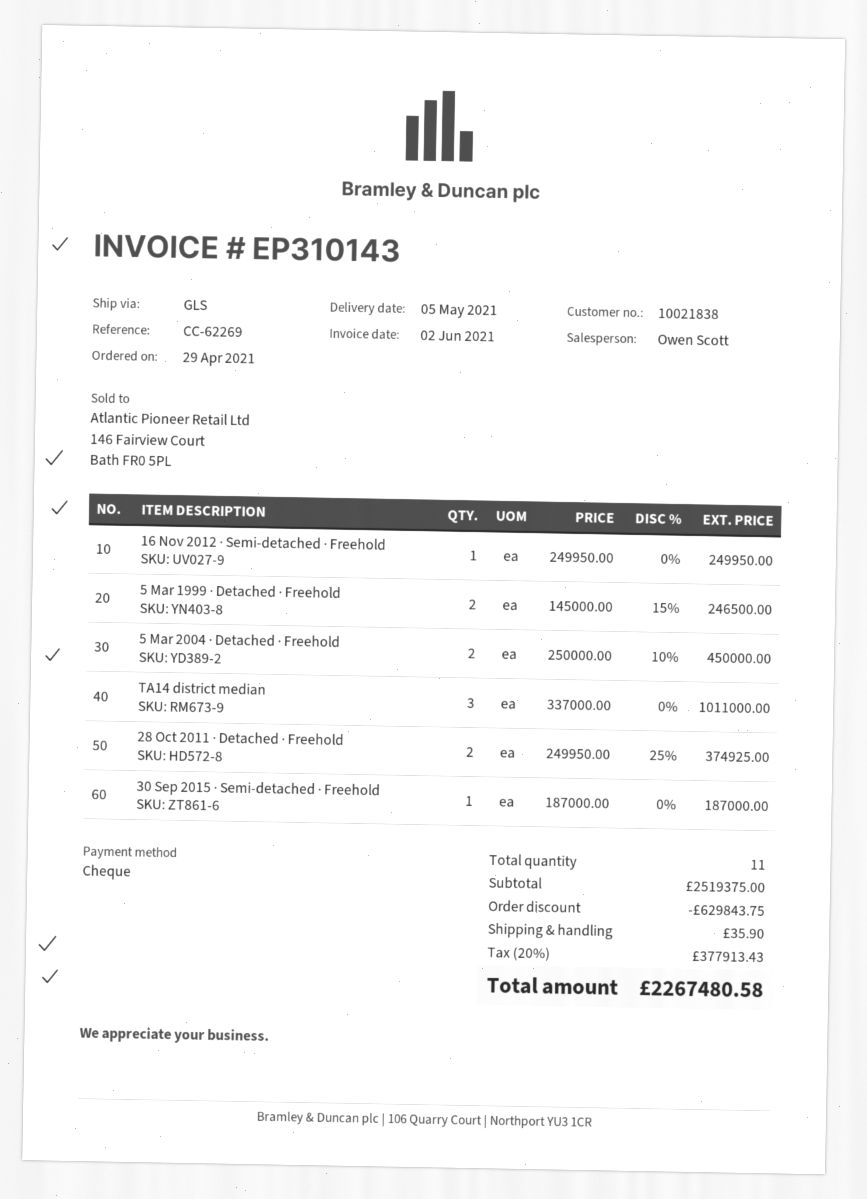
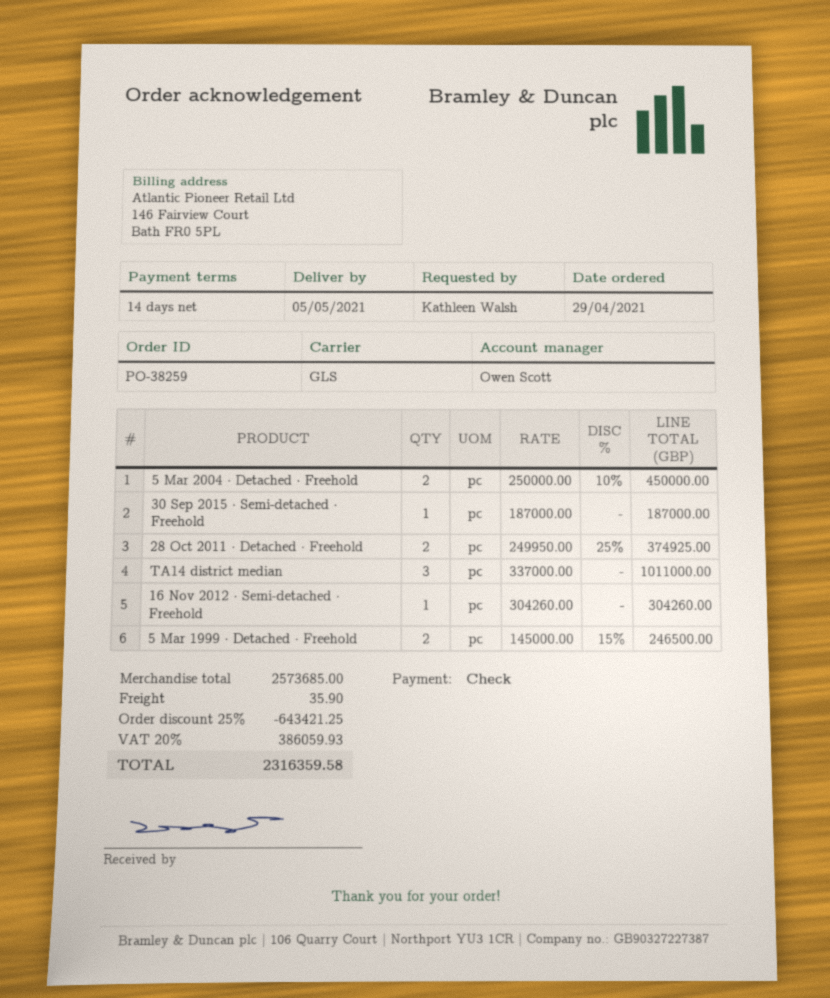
16 Nov 2012 · Semi-detached · Freehold: 1 x 249950.00 = 249950.00 -> 1 x 304260.00 = 304260.00
subtotal: 2519375.00 -> 2573685.00
discount: 629843.75 -> 643421.25
tax: 20% = 377913.43 -> 20% = 386059.93
total: 2267480.58 -> 2316359.58

